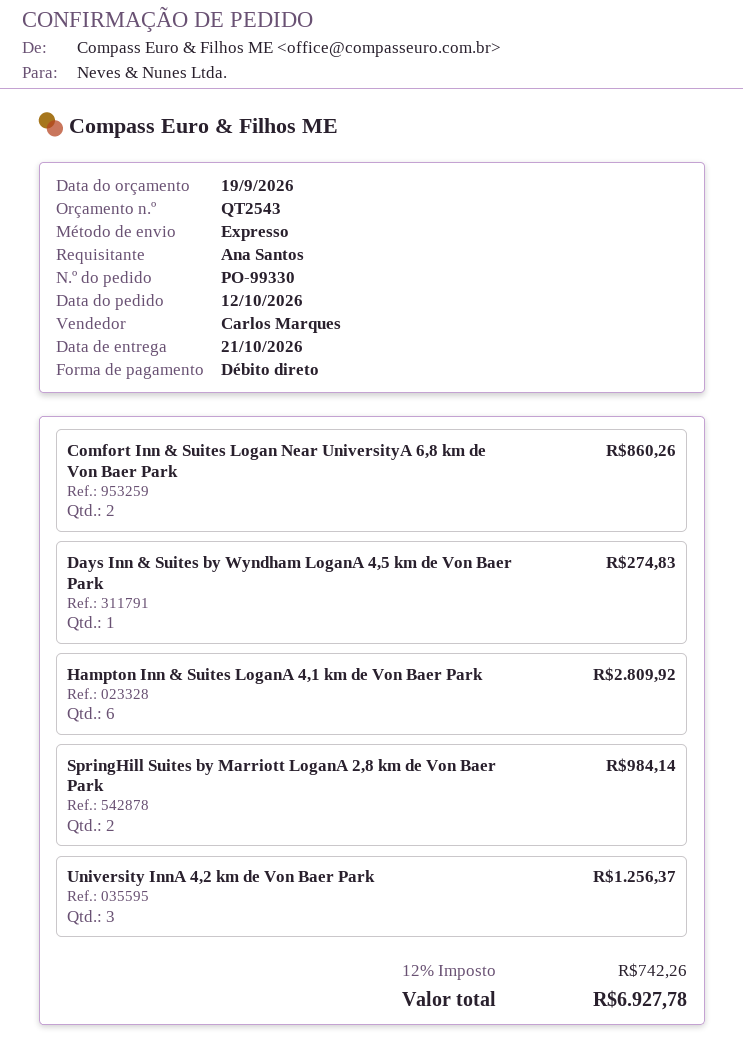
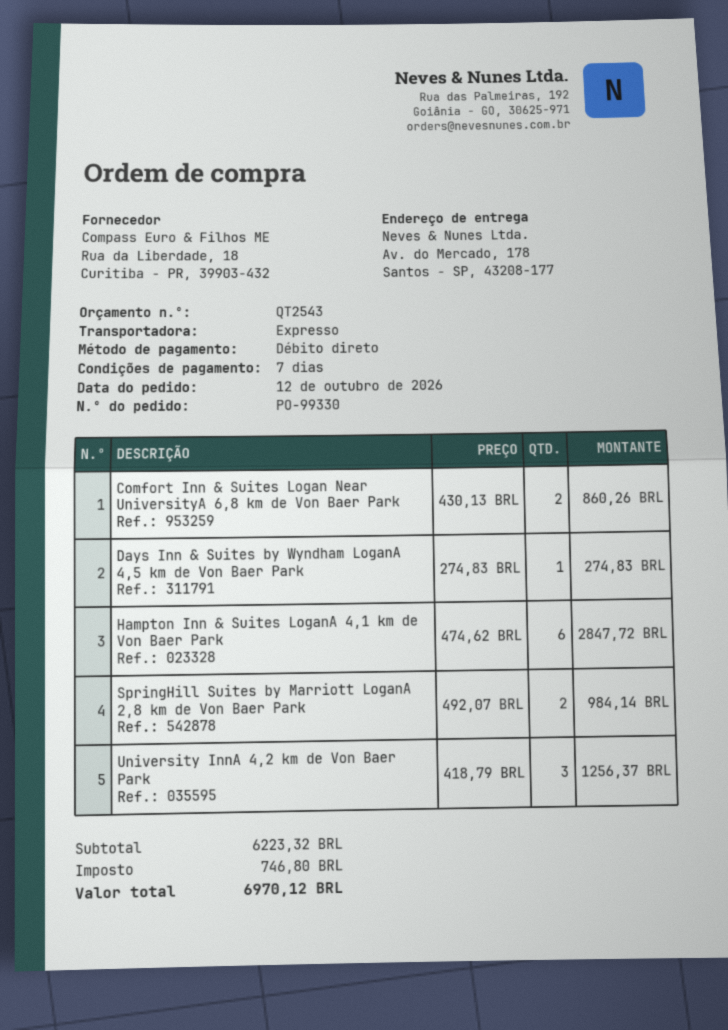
Hampton Inn & Suites LoganA 4,1 km de Von Baer Park: 6 for 2809.92 -> 6 for 2847.72
tax: 742.26 -> 746.80
total: 6927.78 -> 6970.12

